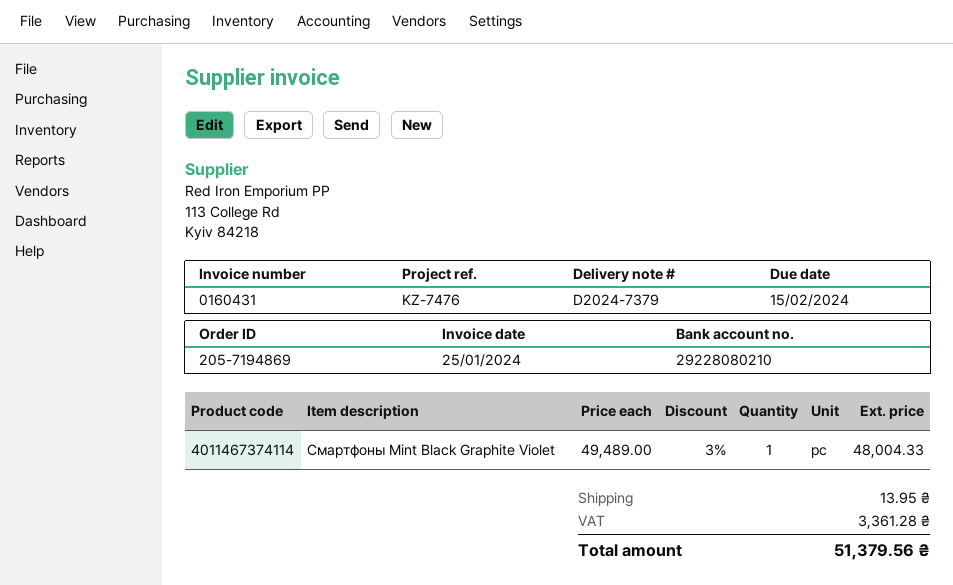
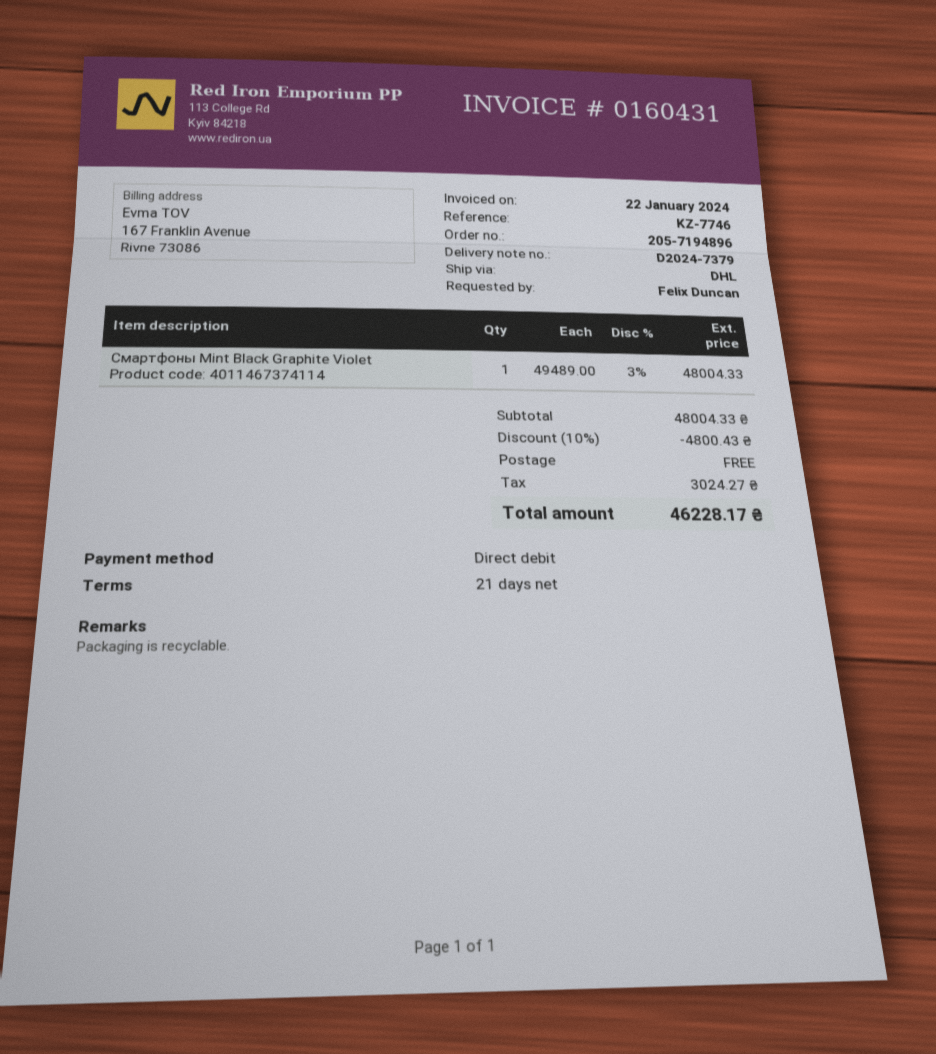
order number: 205-7194869 -> 205-7194896
invoice date: 2024-01-25 -> 2024-01-22
reference: KZ-7476 -> KZ-7746
discount: none -> 10% = 4800.43
shipping: 13.95 -> 0.00
tax: 3361.28 -> 3024.27
total: 51379.56 -> 46228.17

